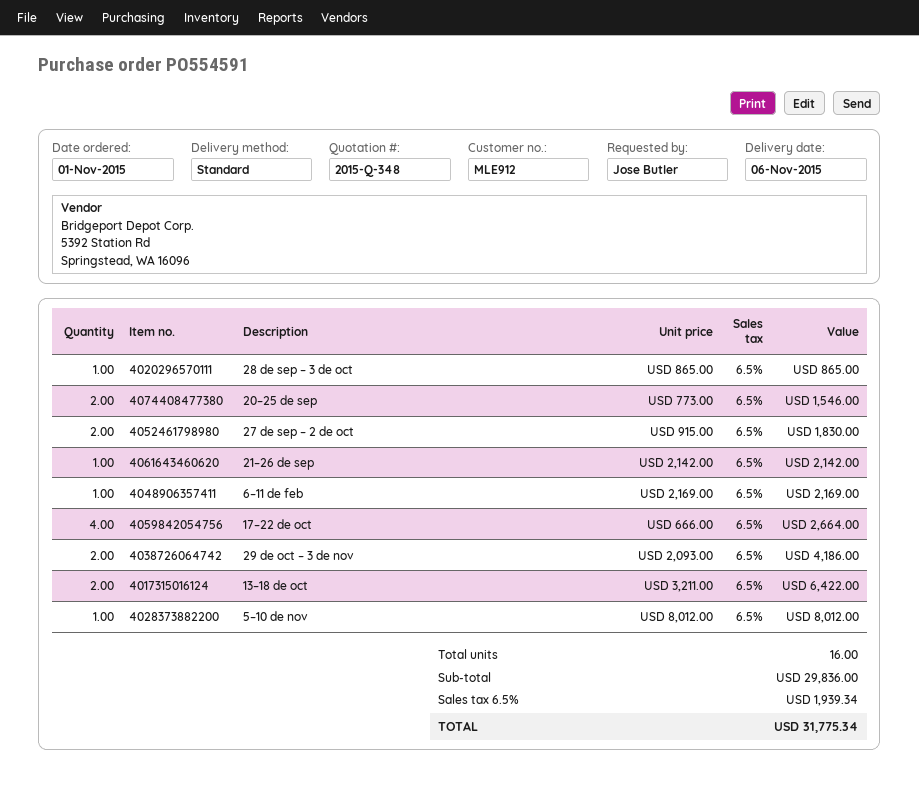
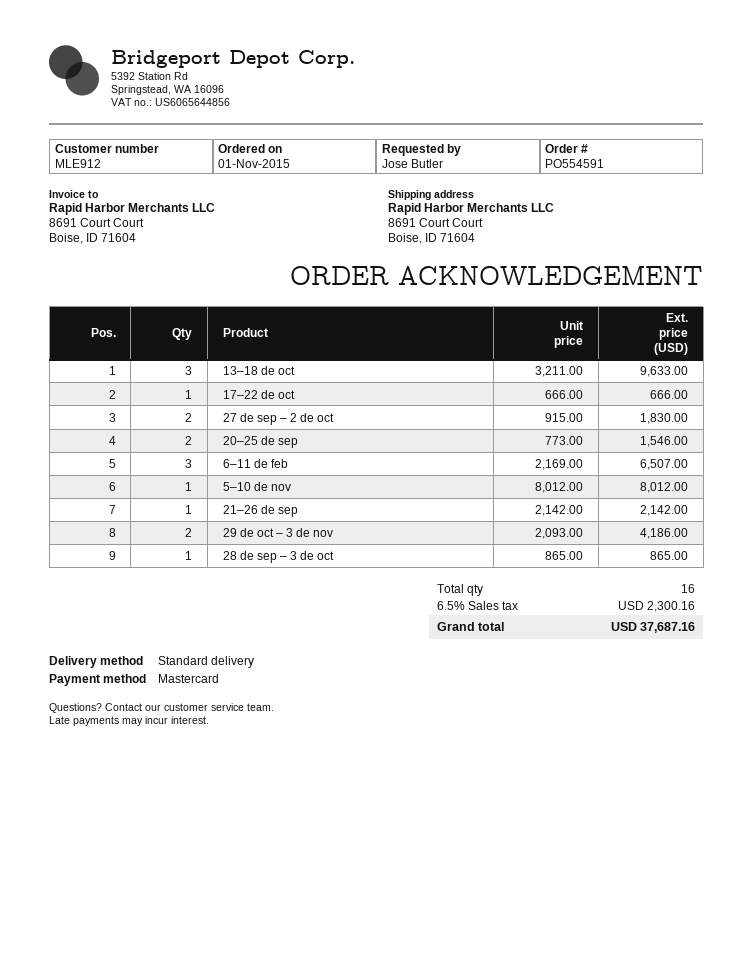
6–11 de feb: 1 x 2169.00 = 2169.00 -> 3 x 2169.00 = 6507.00
17–22 de oct: 4 x 666.00 = 2664.00 -> 1 x 666.00 = 666.00
13–18 de oct: 2 x 3211.00 = 6422.00 -> 3 x 3211.00 = 9633.00
tax: 6.5% = 1939.34 -> 6.5% = 2300.16
total: 31775.34 -> 37687.16

